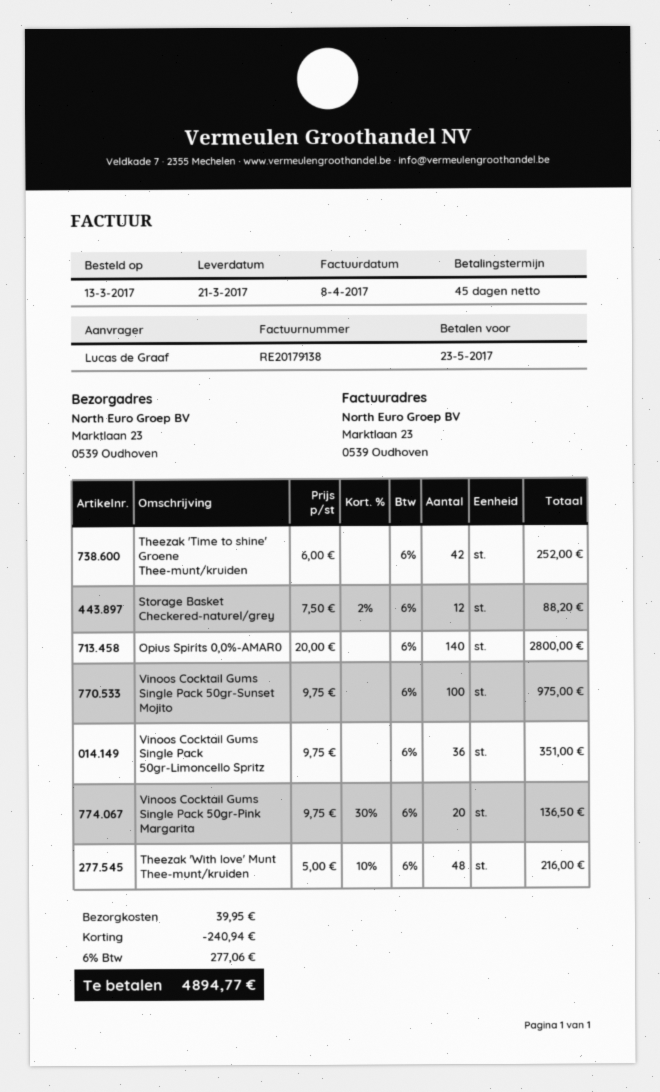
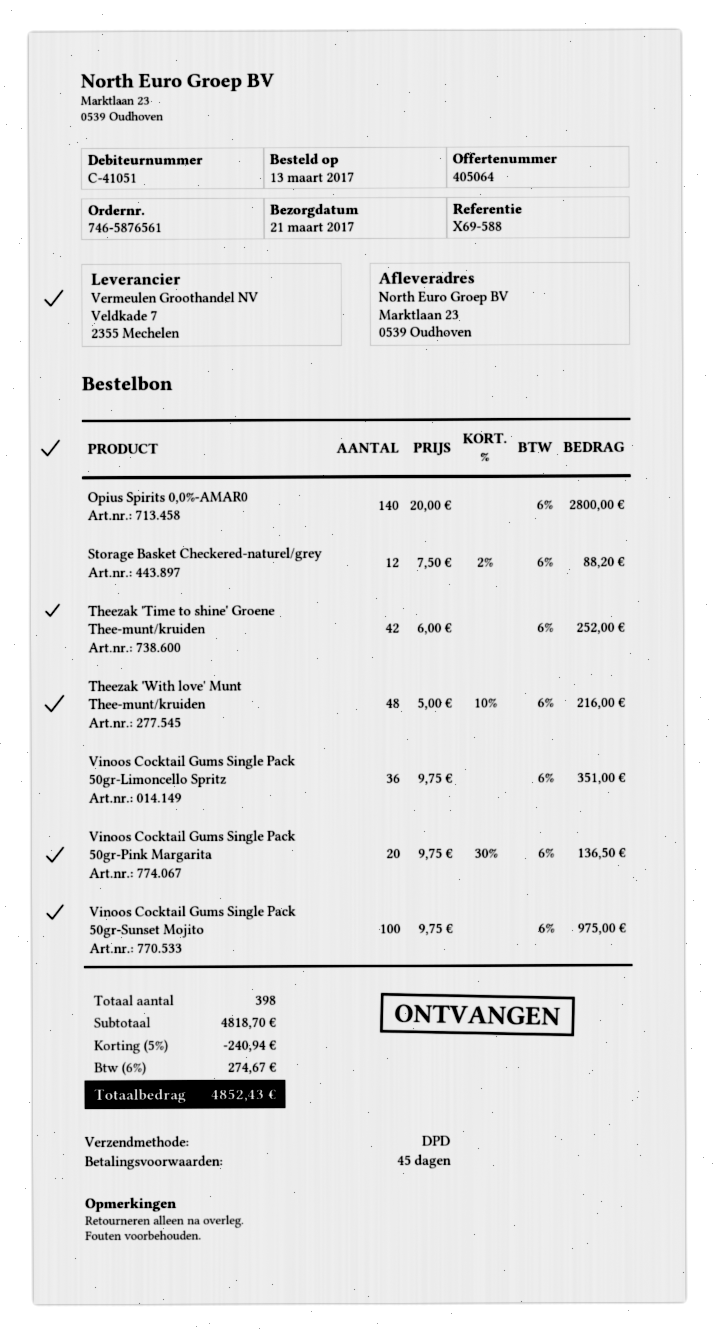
shipping: 39.95 -> none
tax: 6% = 277.06 -> 6% = 274.67
total: 4894.77 -> 4852.43

